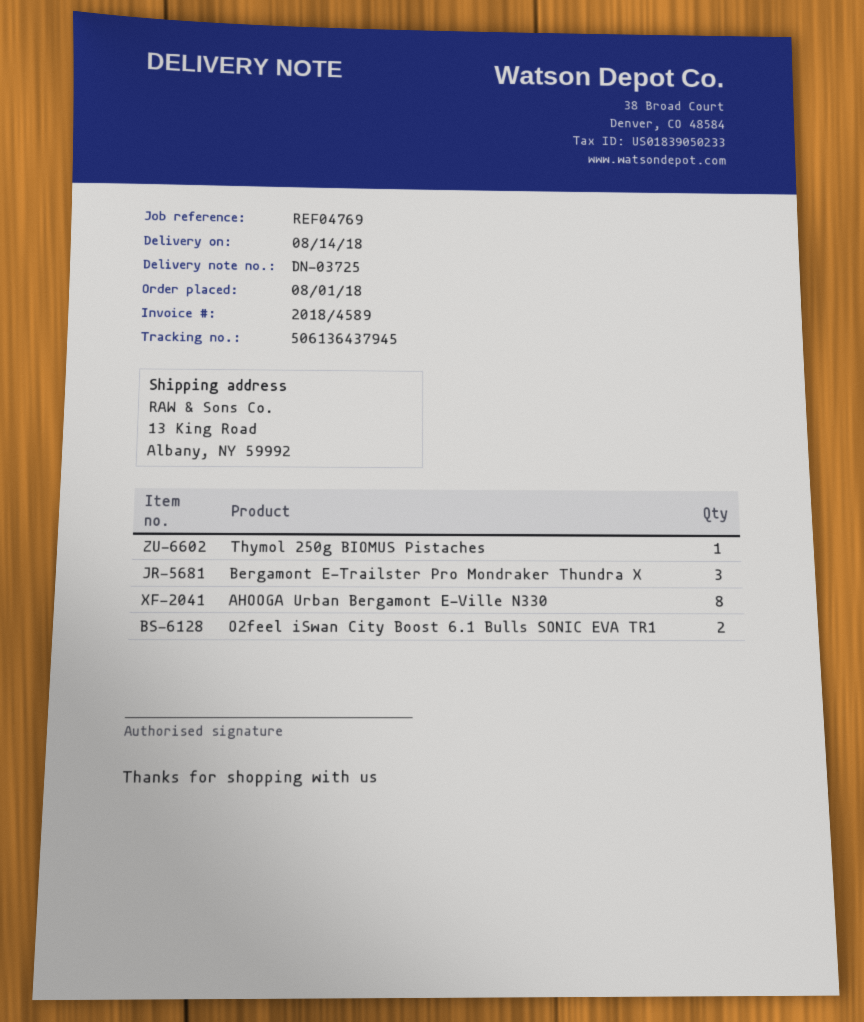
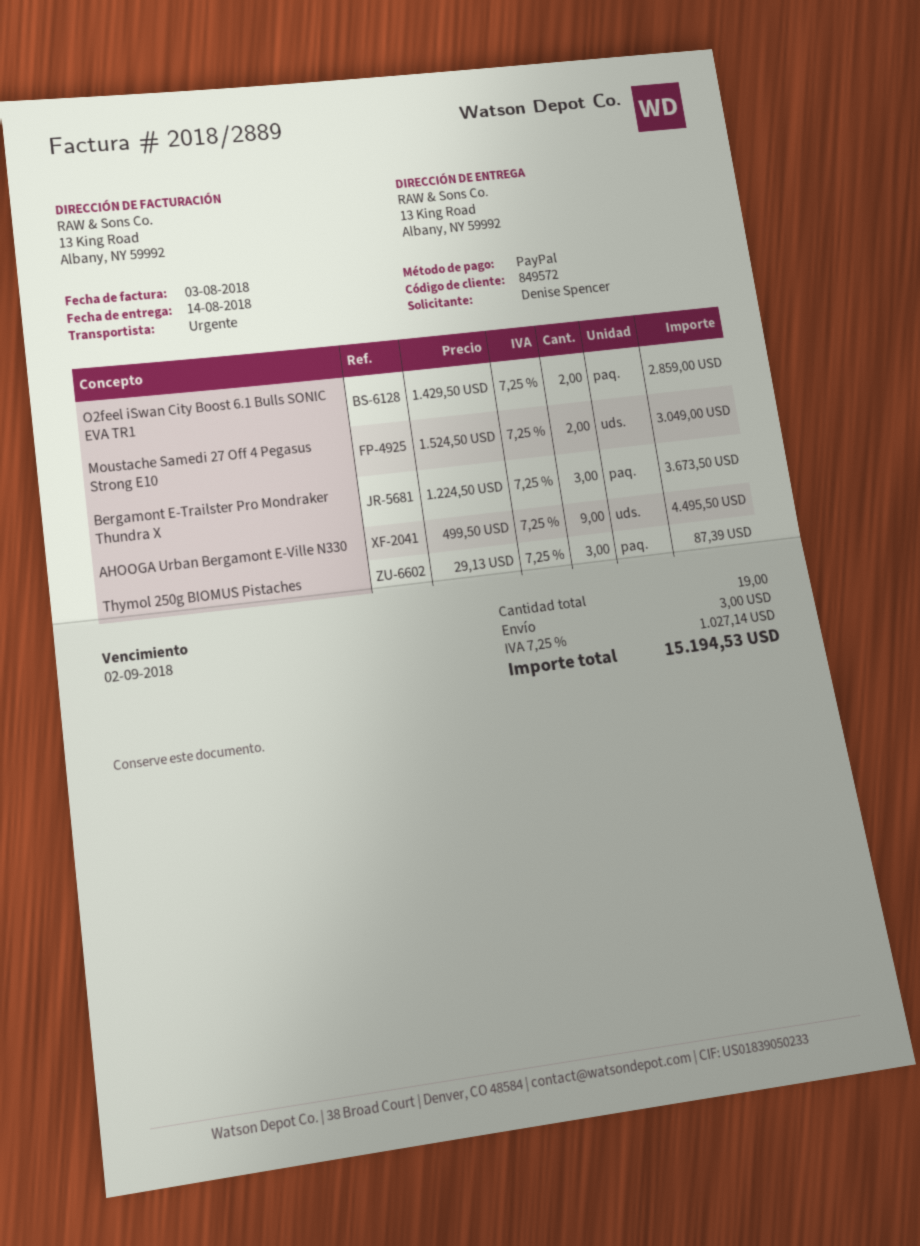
invoice number: 2018/4589 -> 2018/2889
Thymol 250g BIOMUS Pistaches: 1 -> 3
AHOOGA Urban Bergamont E-Ville N330: 8 -> 9
Moustache Samedi 27 Off 4 Pegasus Strong E10: none -> 2

